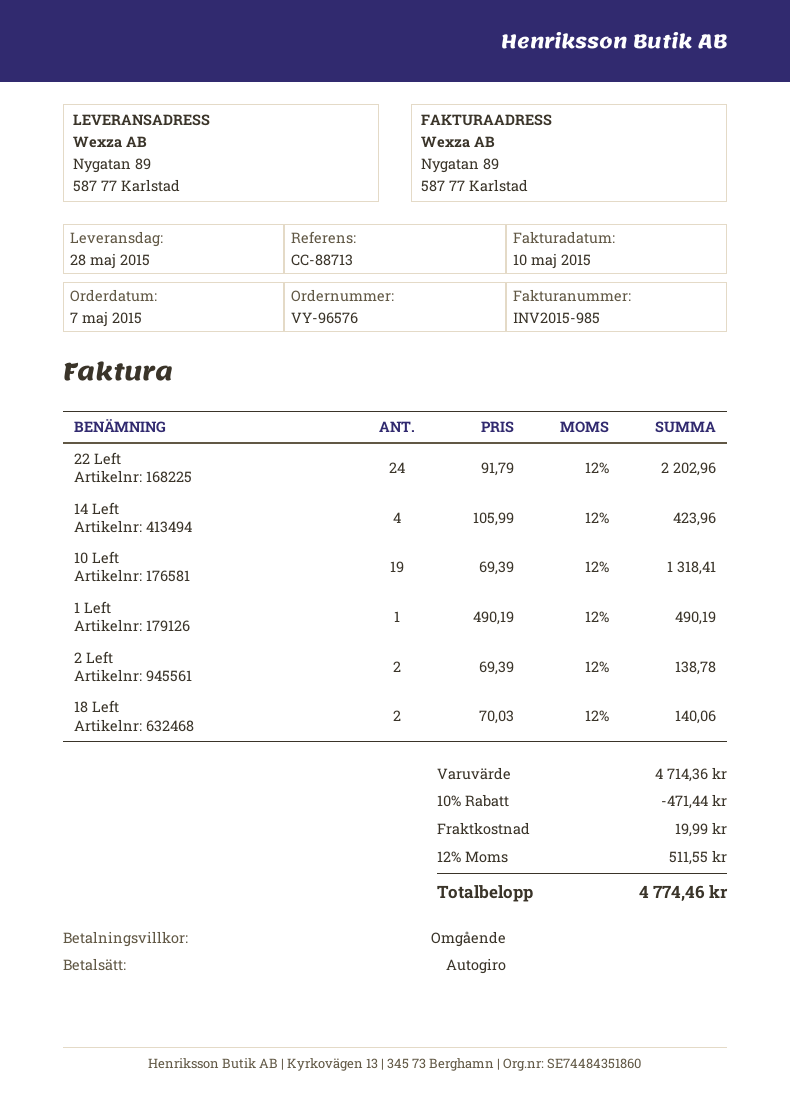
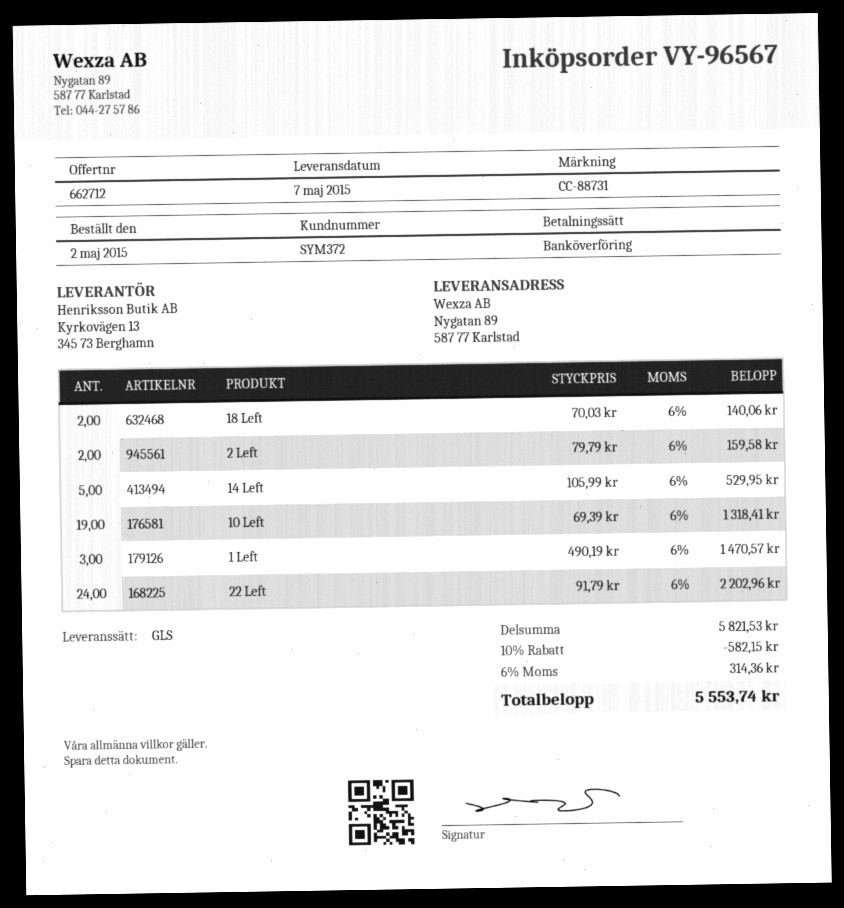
order number: VY-96576 -> VY-96567
order date: 2015-05-07 -> 2015-05-02
delivery date: 2015-05-28 -> 2015-05-07
reference: CC-88713 -> CC-88731
payment method: direct debit -> bank transfer
14 Left: 4 x 105.99 = 423.96 -> 5 x 105.99 = 529.95
1 Left: 1 x 490.19 = 490.19 -> 3 x 490.19 = 1470.57
2 Left: 2 x 69.39 = 138.78 -> 2 x 79.79 = 159.58
subtotal: 4714.36 -> 5821.53
discount: 10% = 471.44 -> 10% = 582.15
shipping: 19.99 -> none
tax: 12% = 511.55 -> 6% = 314.36
total: 4774.46 -> 5553.74

